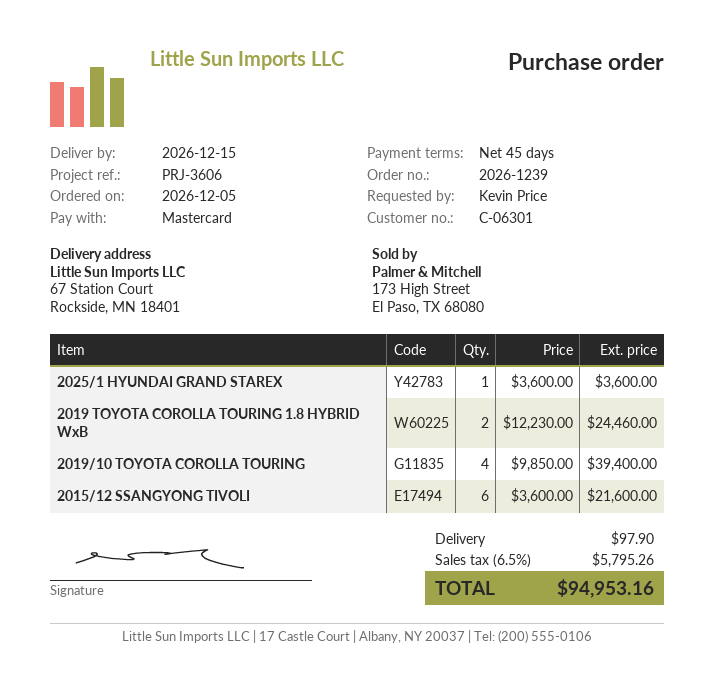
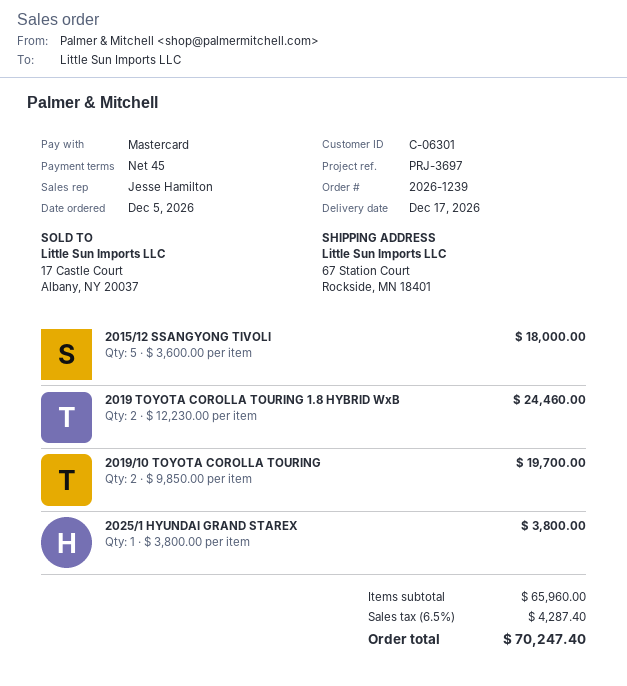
delivery date: 2026-12-15 -> 2026-12-17
reference: PRJ-3606 -> PRJ-3697
2025/1 HYUNDAI GRAND STAREX: 1 x 3600.00 = 3600.00 -> 1 x 3800.00 = 3800.00
2019/10 TOYOTA COROLLA TOURING: 4 x 9850.00 = 39400.00 -> 2 x 9850.00 = 19700.00
2015/12 SSANGYONG TIVOLI: 6 x 3600.00 = 21600.00 -> 5 x 3600.00 = 18000.00
shipping: 97.90 -> none
tax: 6.5% = 5795.26 -> 6.5% = 4287.40
total: 94953.16 -> 70247.40

